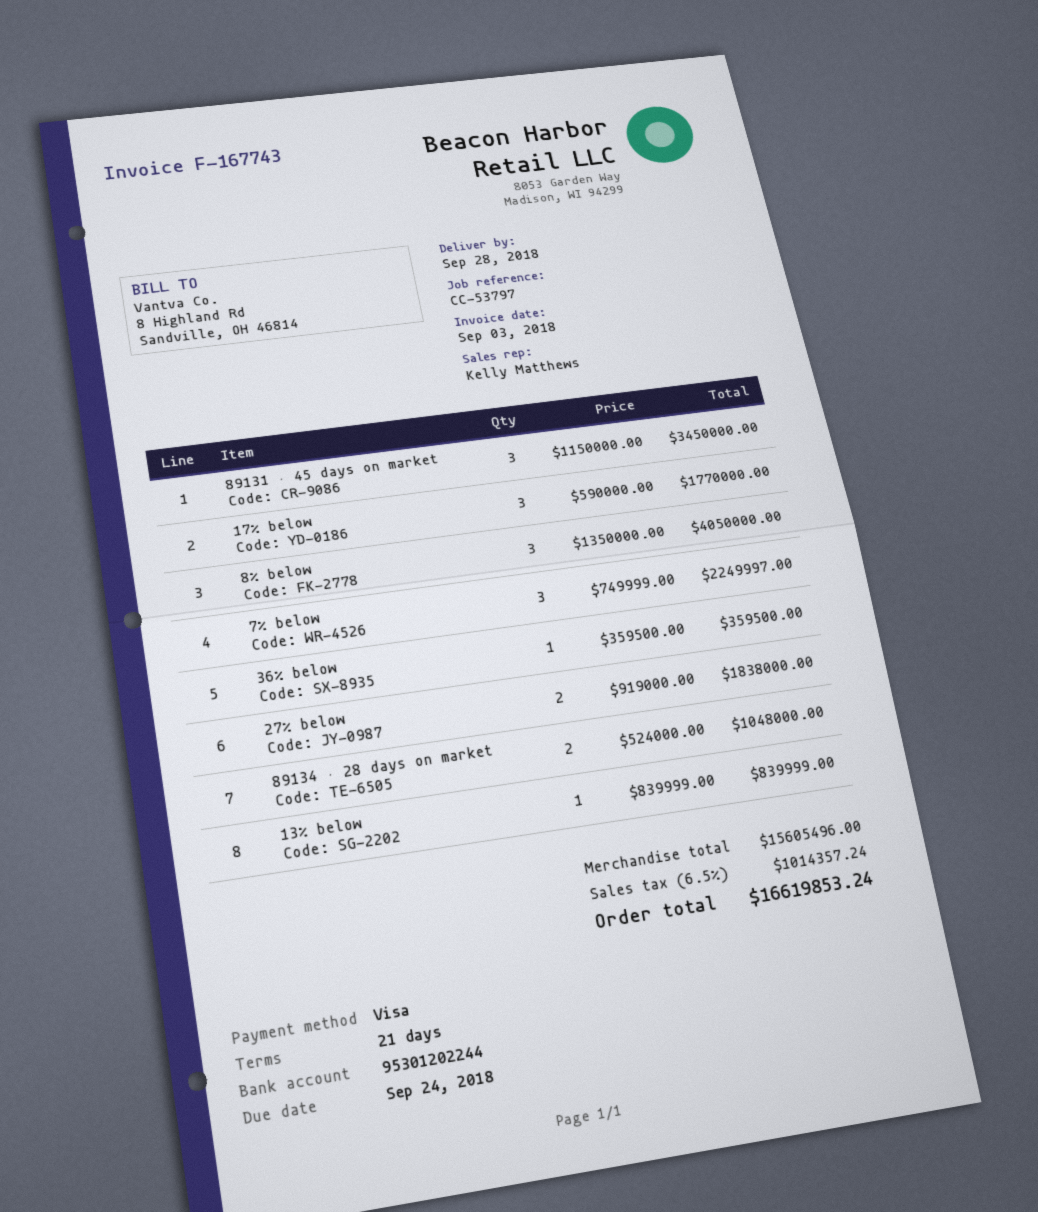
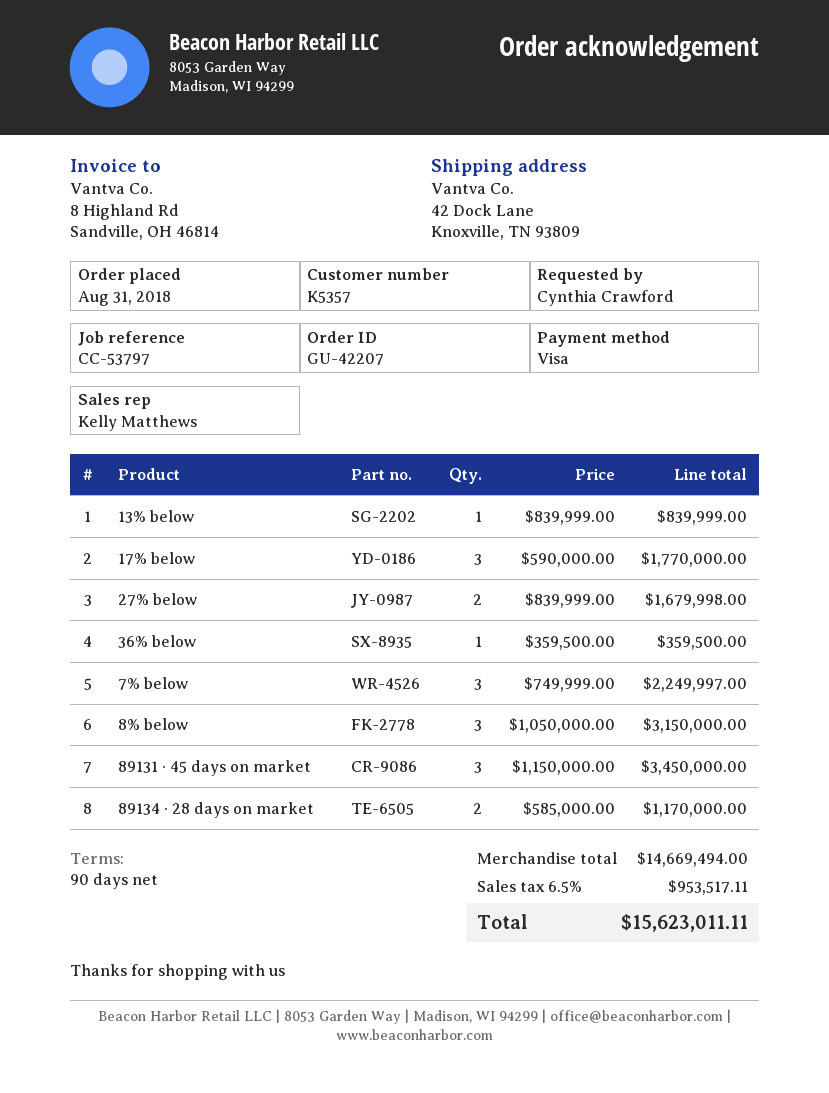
payment terms: 21 days -> 90 days
8% below: 3 x 1350000.00 = 4050000.00 -> 3 x 1050000.00 = 3150000.00
27% below: 2 x 919000.00 = 1838000.00 -> 2 x 839999.00 = 1679998.00
89134 · 28 days on market: 2 x 524000.00 = 1048000.00 -> 2 x 585000.00 = 1170000.00
subtotal: 15605496.00 -> 14669494.00
tax: 6.5% = 1014357.24 -> 6.5% = 953517.11
total: 16619853.24 -> 15623011.11

